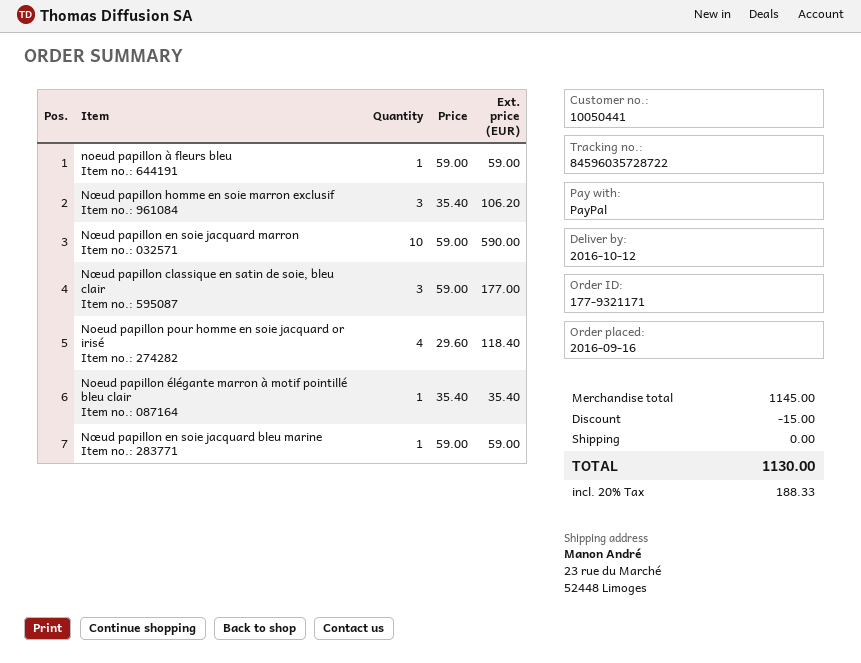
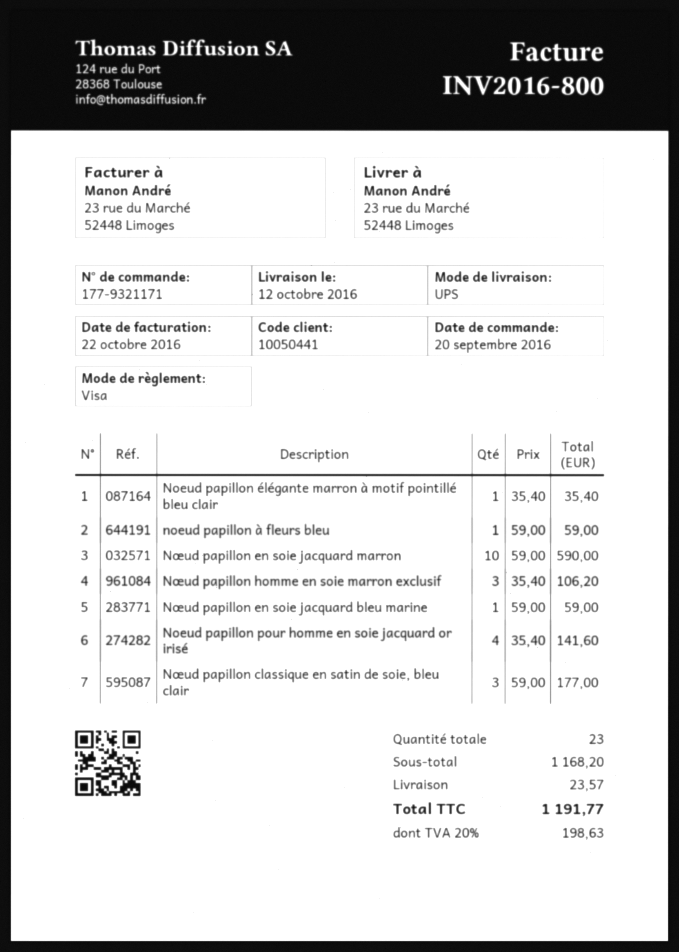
order date: 2016-09-16 -> 2016-09-20
payment method: PayPal -> Visa
Noeud papillon pour homme en soie jacquard or irisé: 4 x 29.60 = 118.40 -> 4 x 35.40 = 141.60
subtotal: 1145.00 -> 1168.20
discount: 15.00 -> none
shipping: 0.00 -> 23.57
tax: 20% = 188.33 -> 20% = 198.63
total: 1130.00 -> 1191.77

